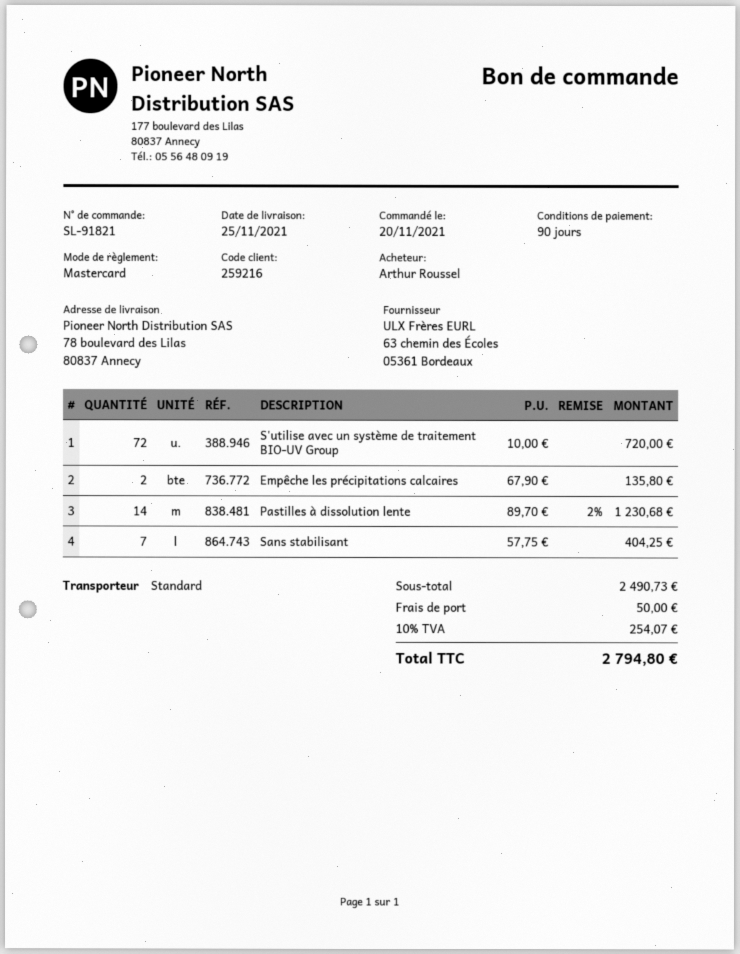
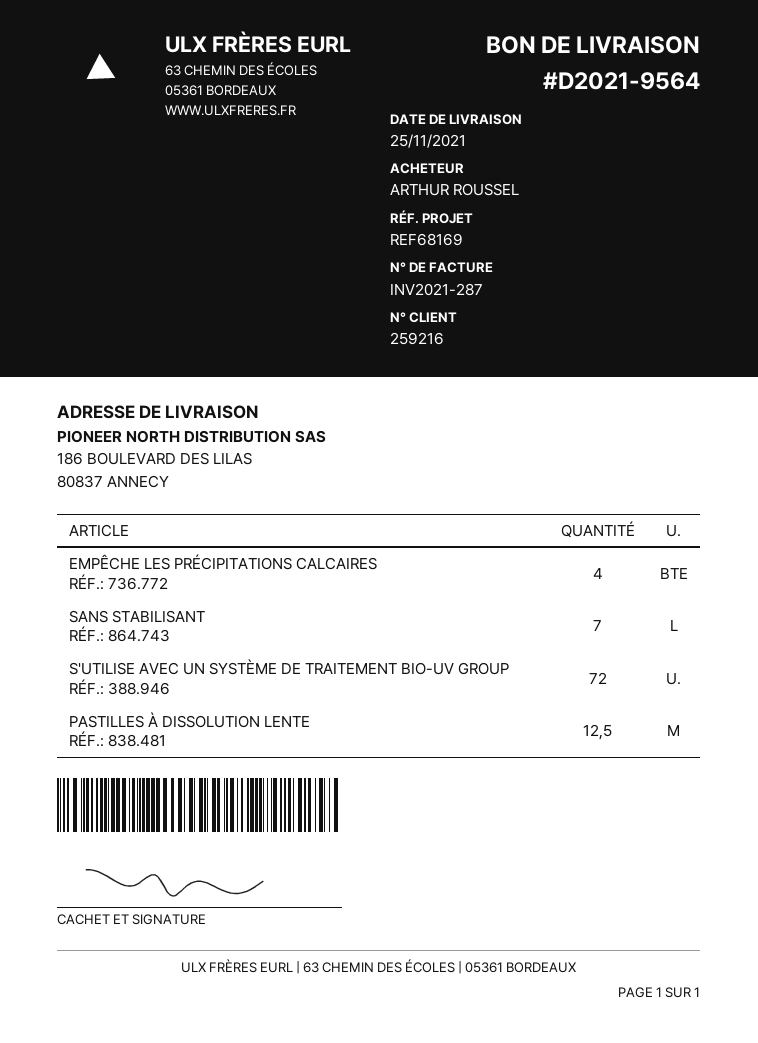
ship to: 78 boulevard des Lilas, 80837 Annecy -> 186 BOULEVARD DES LILAS, 80837 ANNECY
Empêche les précipitations calcaires: 2 -> 4
Pastilles à dissolution lente: 14 -> 12.5

